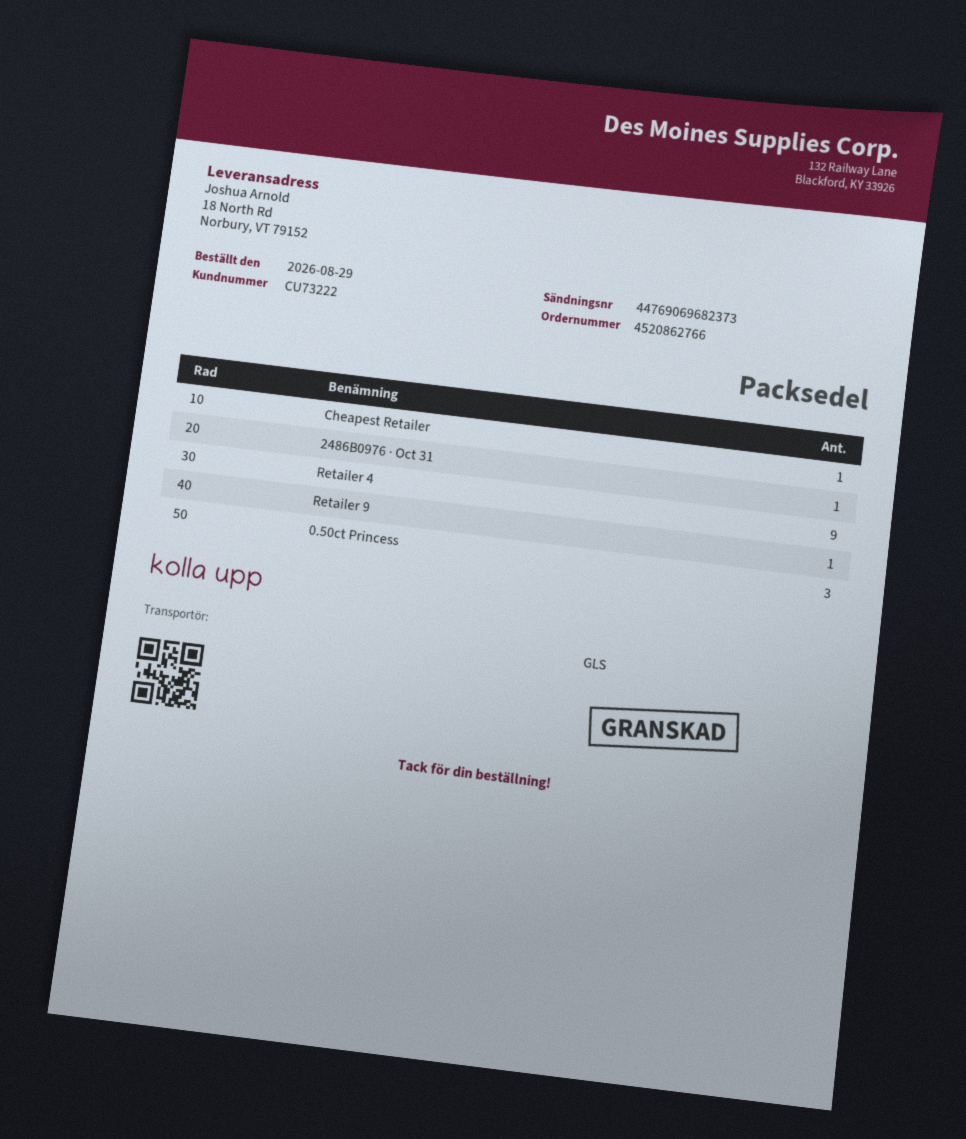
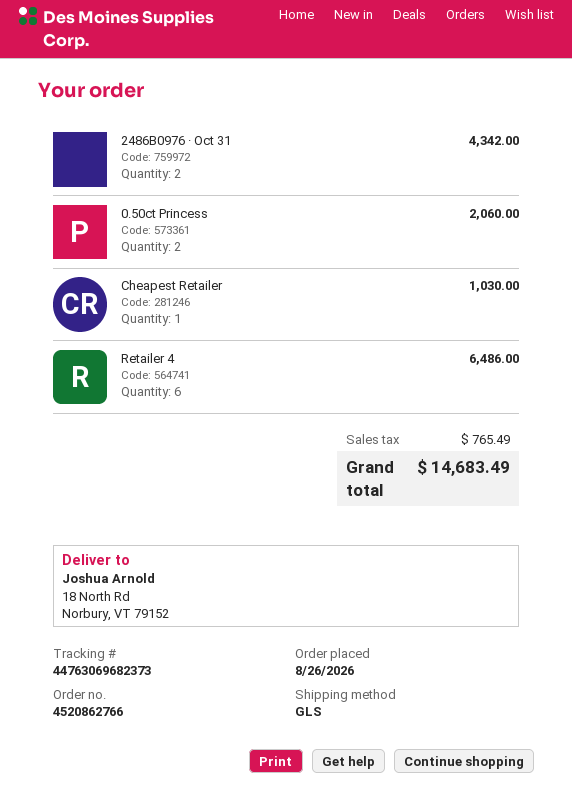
order date: 2026-08-29 -> 2026-08-26
tracking number: 44769069682373 -> 44763069682373
2486B0976 · Oct 31: 1 -> 2
Retailer 4: 9 -> 6
Retailer 9: 1 -> none
0.50ct Princess: 3 -> 2

